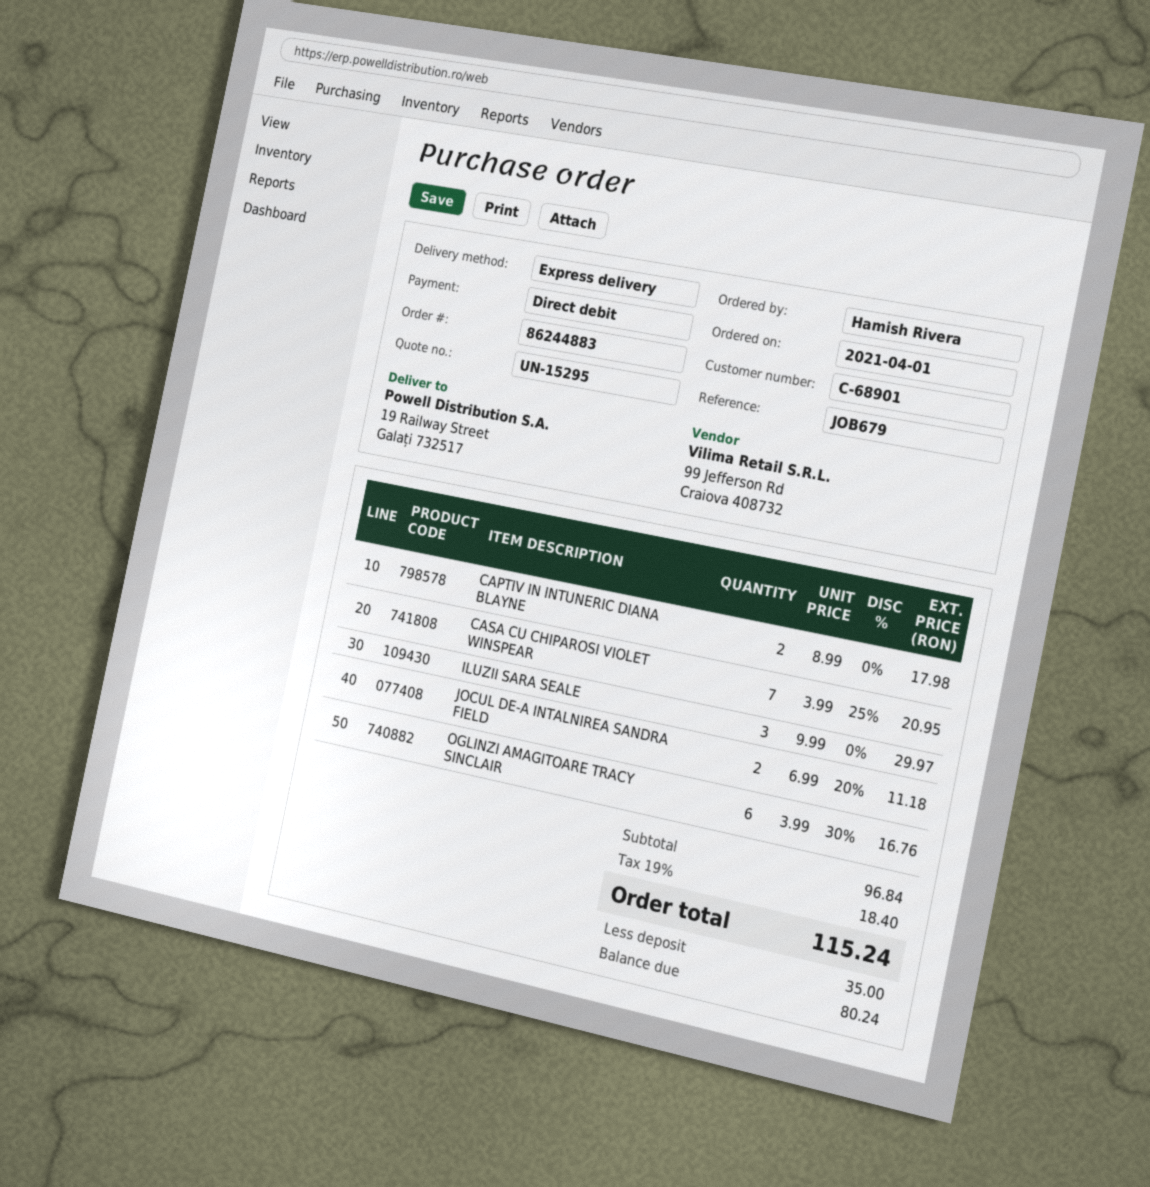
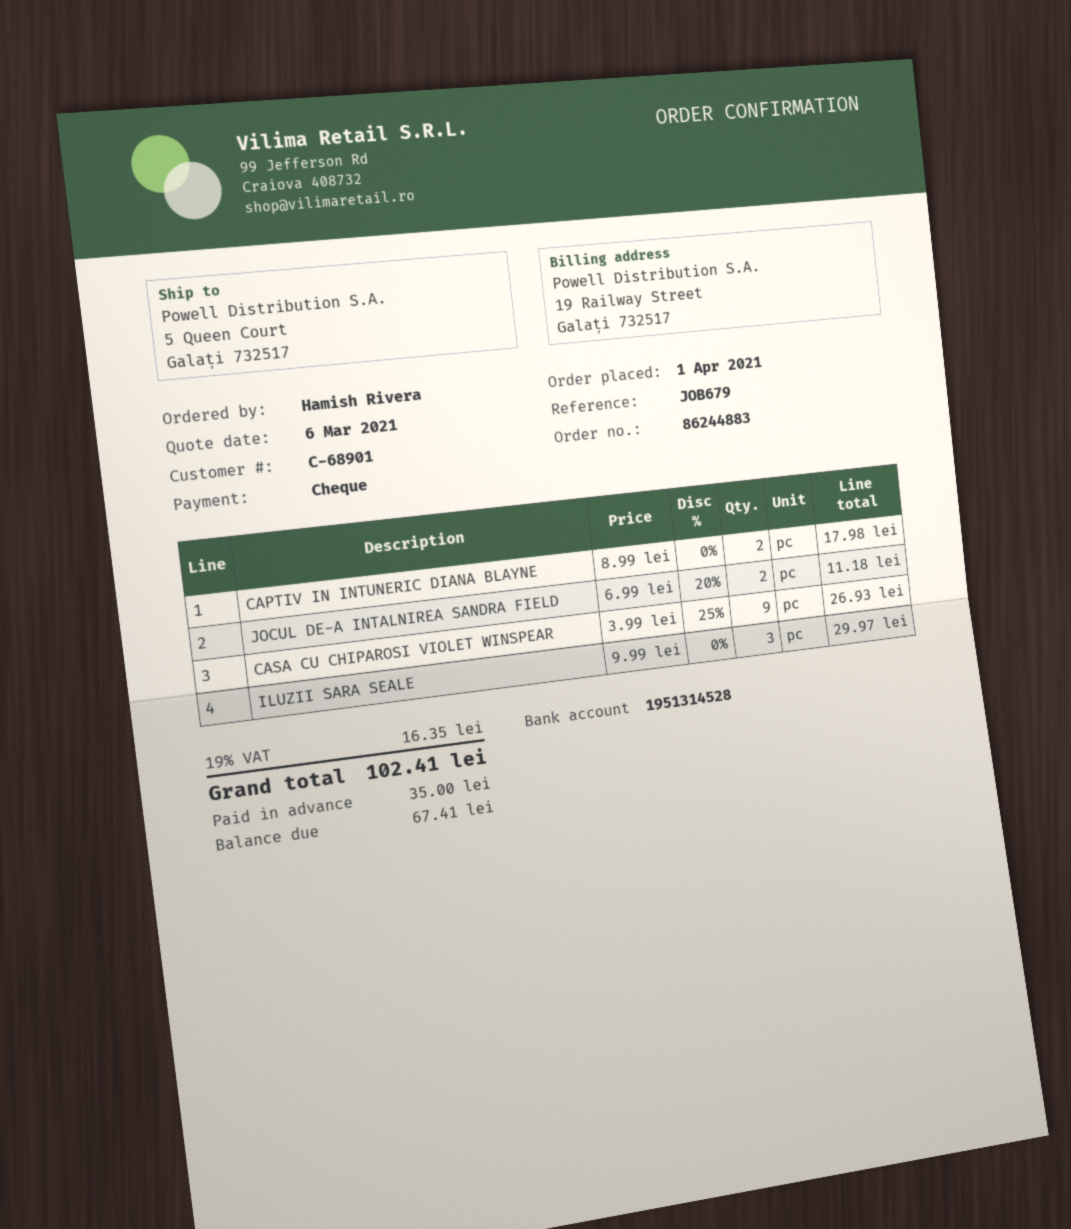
payment method: direct debit -> cheque
ship to: 19 Railway Street, Galați 732517 -> 5 Queen Court, Galați 732517
CASA CU CHIPAROSI VIOLET WINSPEAR: 7 x 3.99 - 25% = 20.95 -> 9 x 3.99 - 25% = 26.93
OGLINZI AMAGITOARE TRACY SINCLAIR: 6 x 3.99 - 30% = 16.76 -> none
tax: 19% = 18.40 -> 19% = 16.35
total: 115.24 -> 102.41
balance: 80.24 -> 67.41

